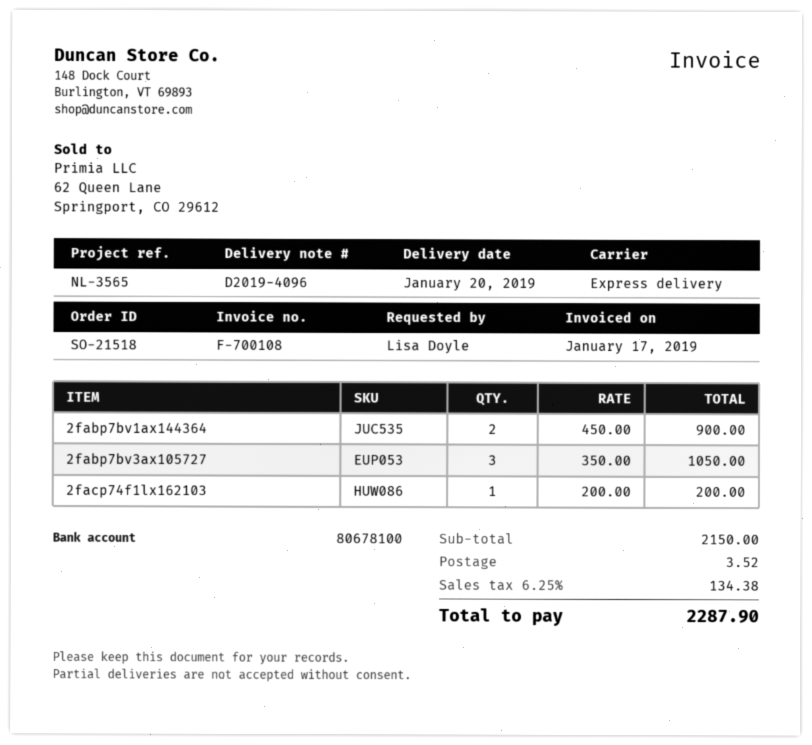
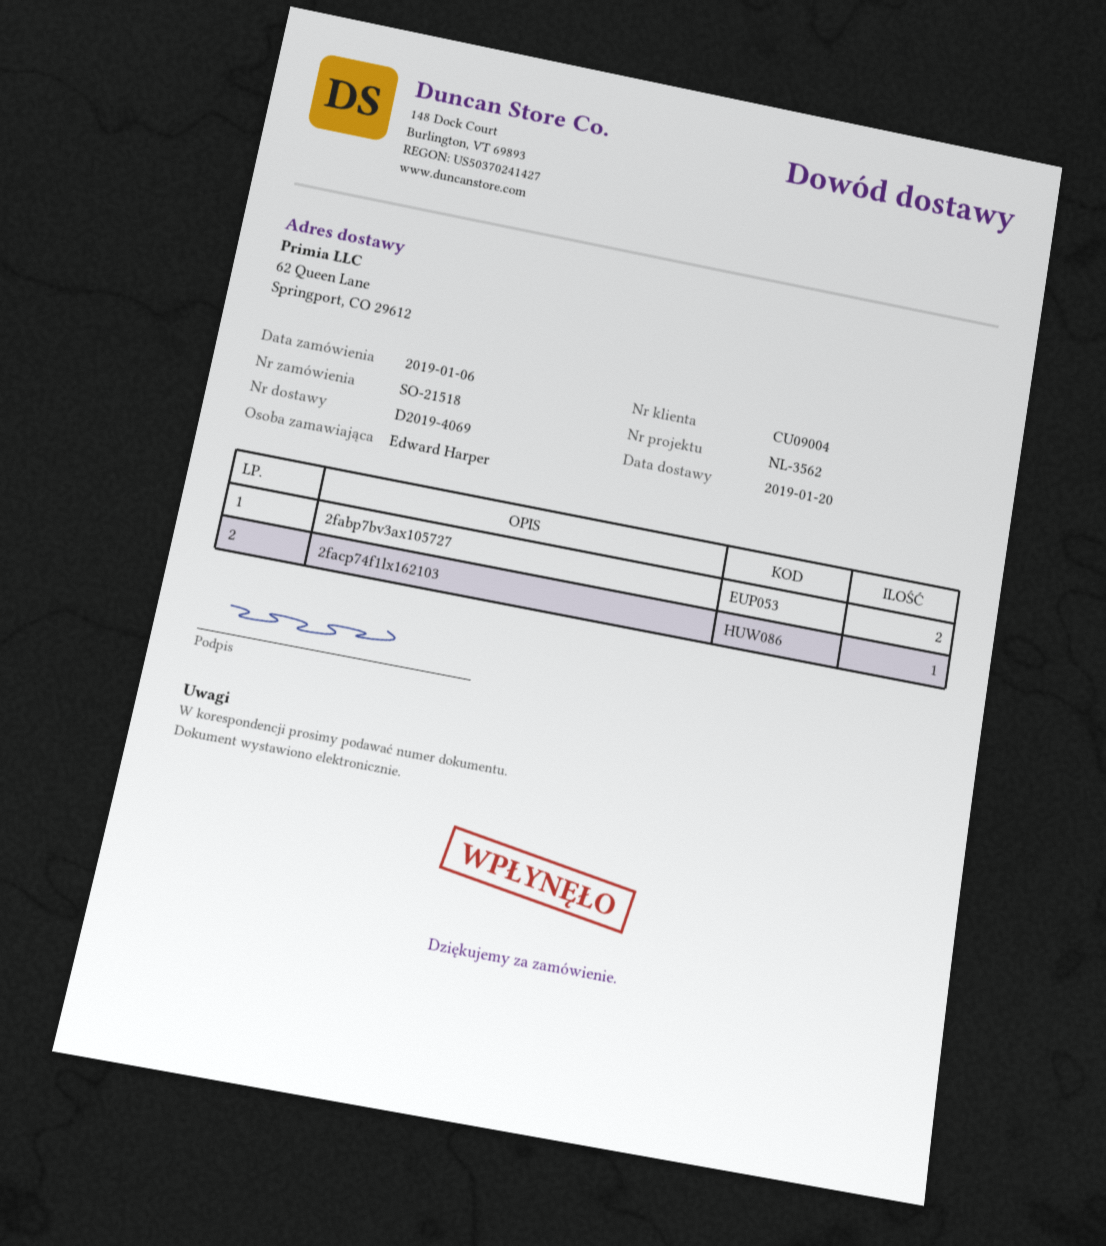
delivery note number: D2019-4096 -> D2019-4069
reference: NL-3565 -> NL-3562
ordered by: Lisa Doyle -> Edward Harper
2fabp7bv1ax144364: 2 -> none
2fabp7bv3ax105727: 3 -> 2

